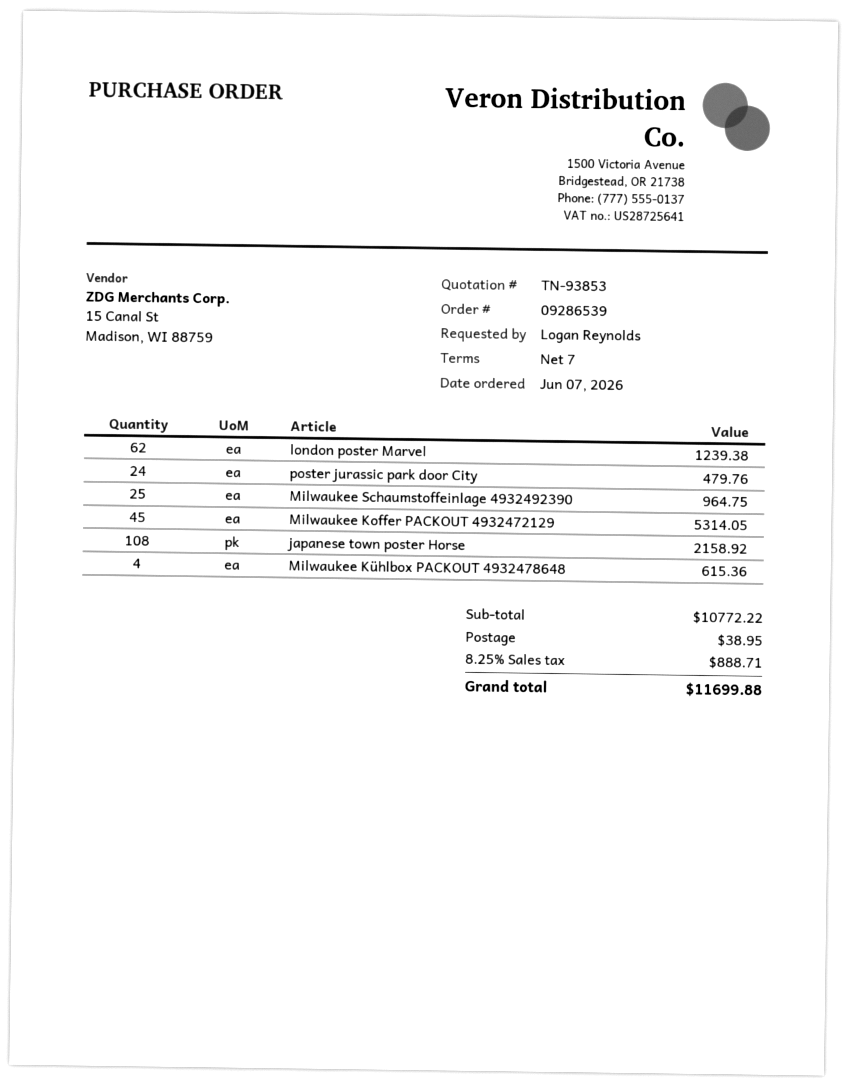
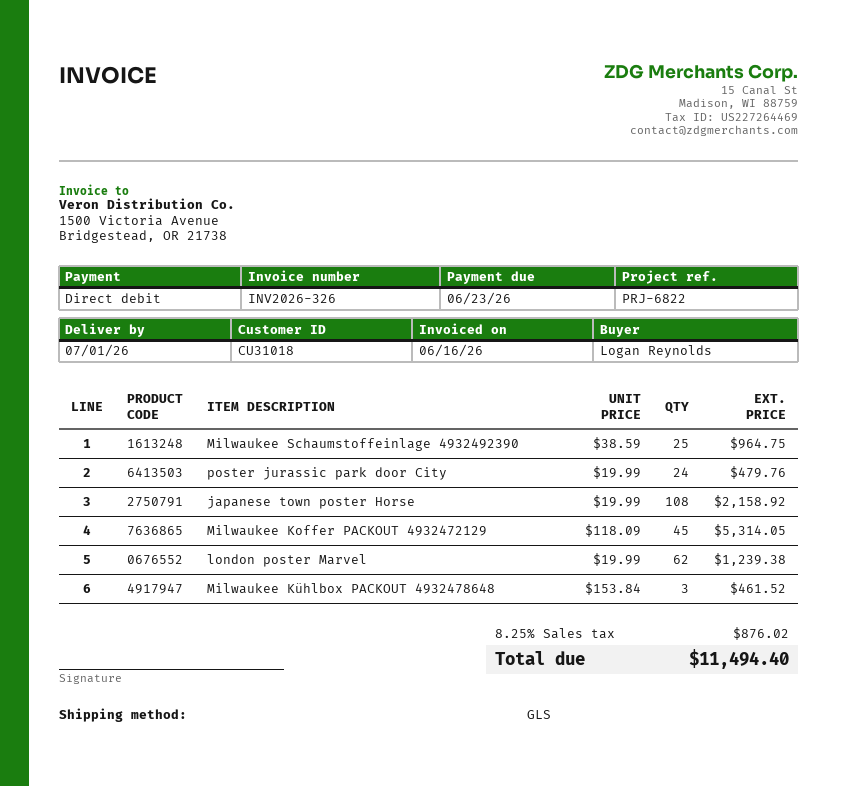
Milwaukee Kühlbox PACKOUT 4932478648: 4 for 615.36 -> 3 for 461.52
shipping: 38.95 -> none
tax: 8.25% = 888.71 -> 8.25% = 876.02
total: 11699.88 -> 11494.40

